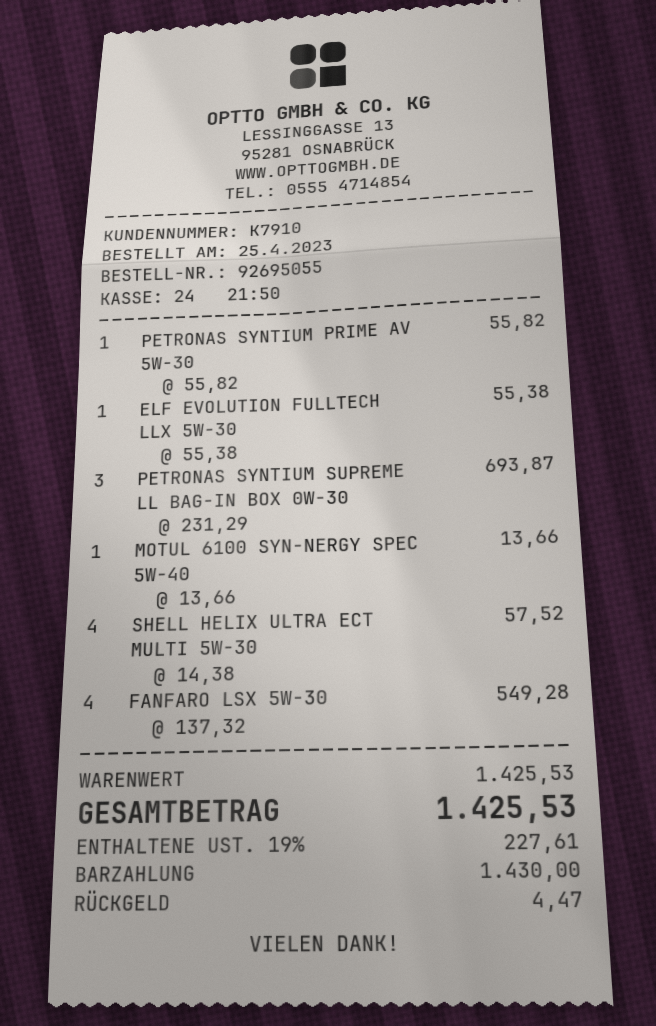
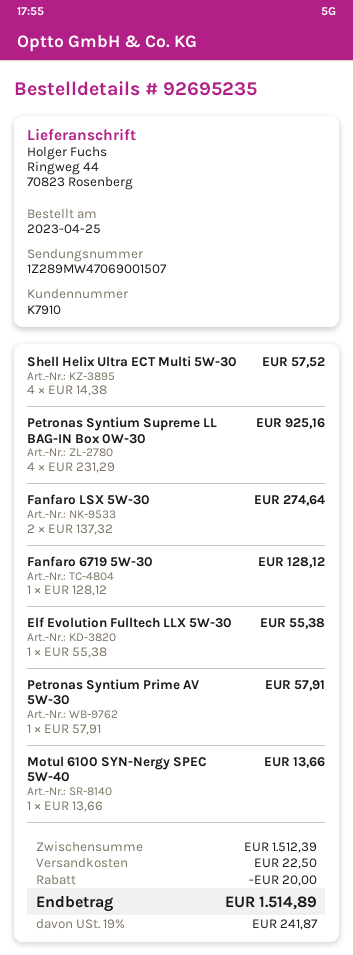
order number: 92695055 -> 92695235
PETRONAS SYNTIUM PRIME AV 5W-30: 1 x 55.82 = 55.82 -> 1 x 57.91 = 57.91
PETRONAS SYNTIUM SUPREME LL BAG-IN BOX 0W-30: 3 x 231.29 = 693.87 -> 4 x 231.29 = 925.16
FANFARO LSX 5W-30: 4 x 137.32 = 549.28 -> 2 x 137.32 = 274.64
Fanfaro 6719 5W-30: none -> 1 x 128.12 = 128.12
subtotal: 1425.53 -> 1512.39
discount: none -> 20.00
shipping: none -> 22.50
tax: 19% = 227.61 -> 19% = 241.87
total: 1425.53 -> 1514.89

